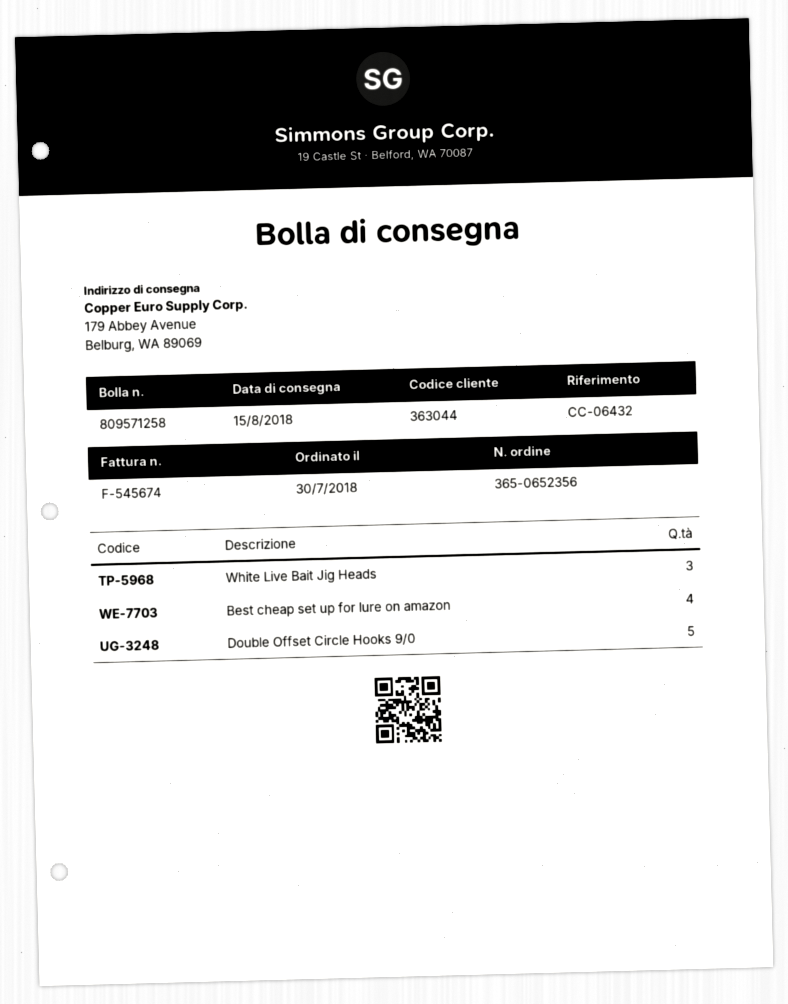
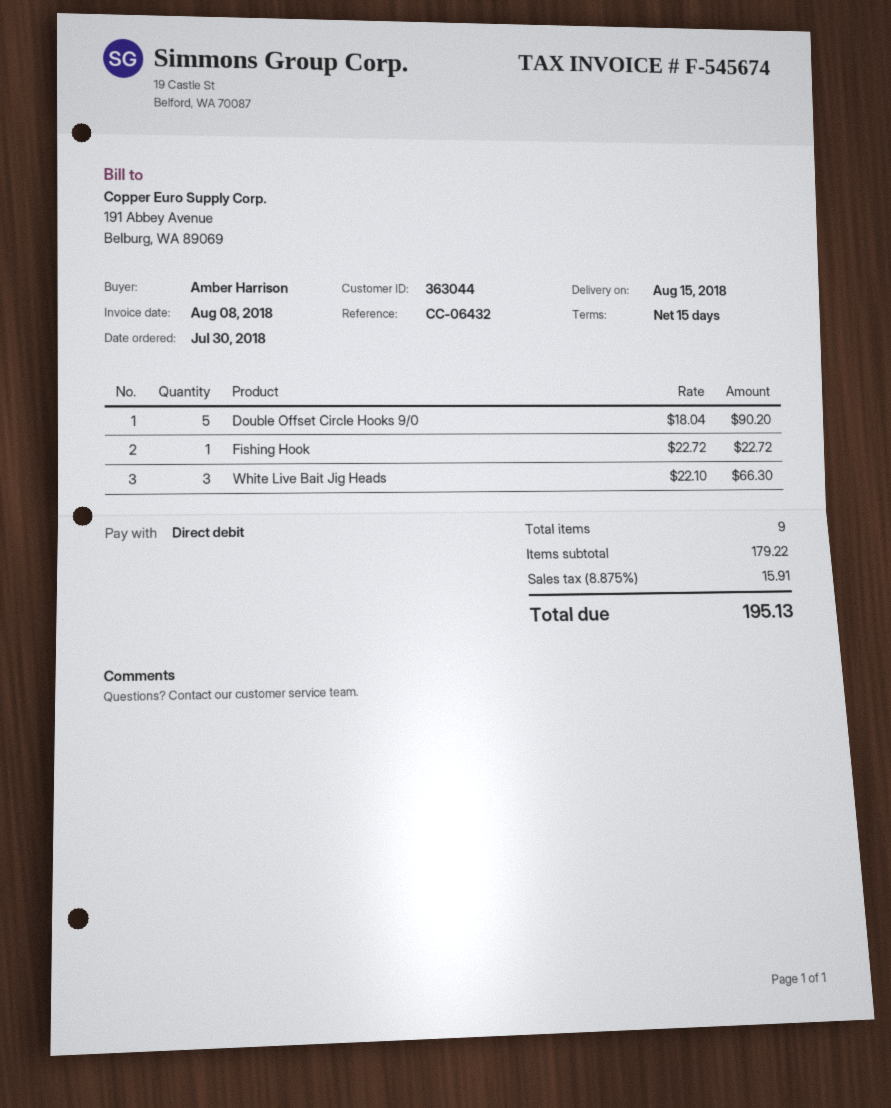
Best cheap set up for lure on amazon: 4 -> none
Fishing Hook: none -> 1

